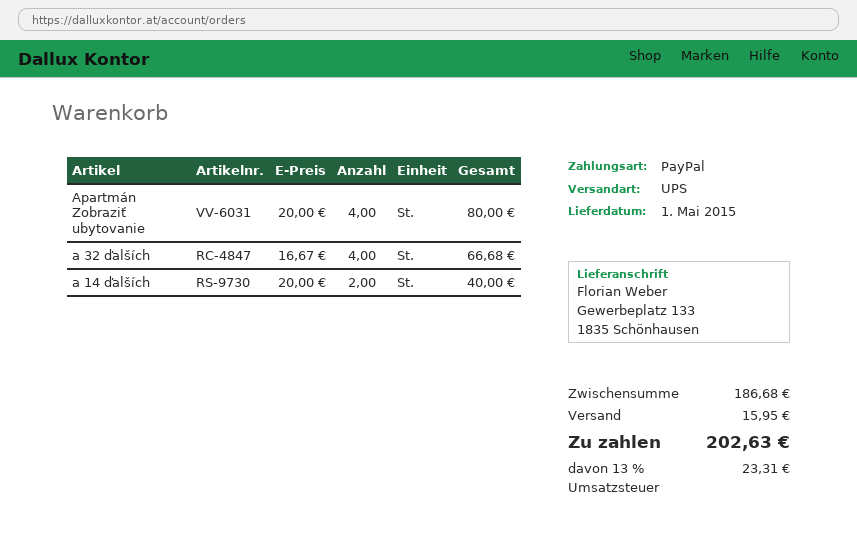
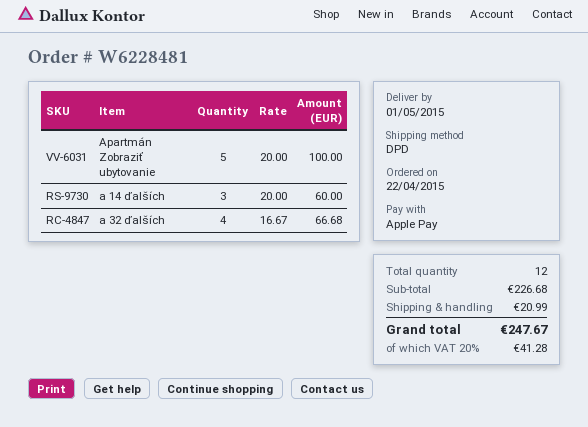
payment method: PayPal -> Apple Pay
shipping method: UPS -> DPD
Apartmán Zobraziť ubytovanie: 4 x 20.00 = 80.00 -> 5 x 20.00 = 100.00
a 14 ďalších: 2 x 20.00 = 40.00 -> 3 x 20.00 = 60.00
subtotal: 186.68 -> 226.68
shipping: 15.95 -> 20.99
tax: 13% = 23.31 -> 20% = 41.28
total: 202.63 -> 247.67

